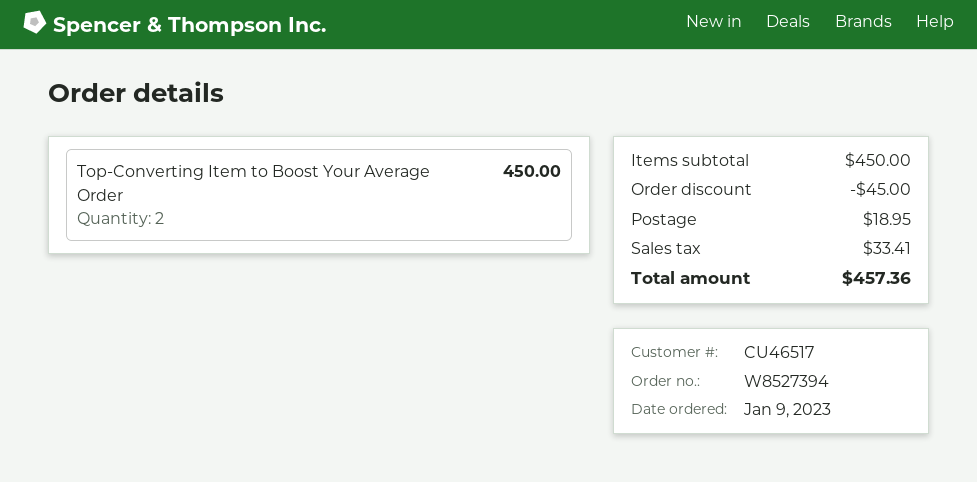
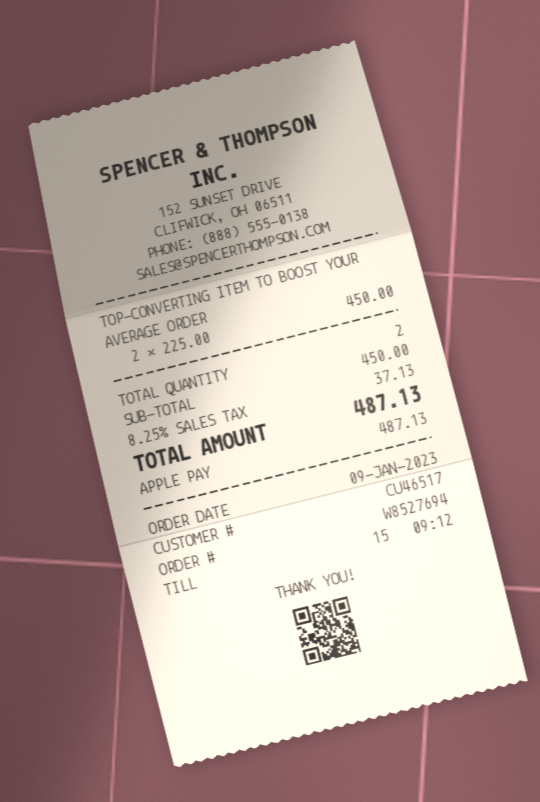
order number: W8527394 -> W8527694
discount: 45.00 -> none
shipping: 18.95 -> none
tax: 33.41 -> 37.13
total: 457.36 -> 487.13

